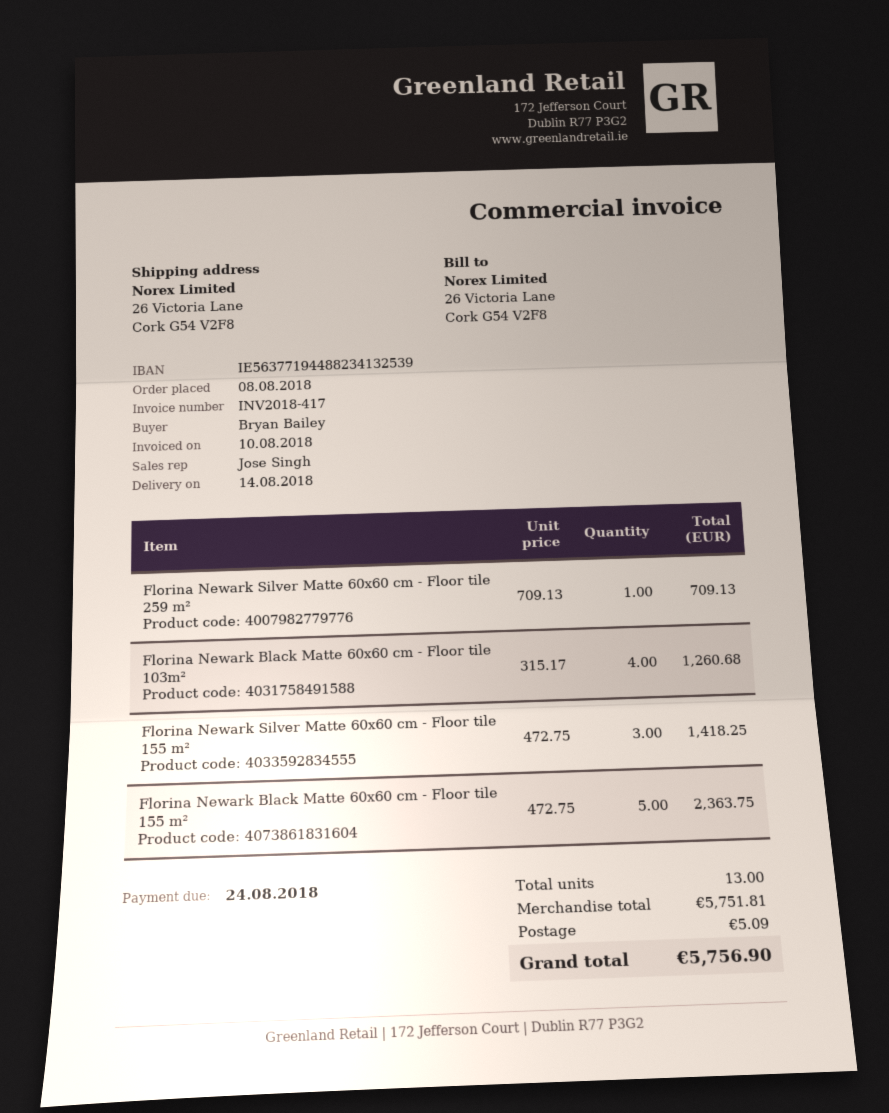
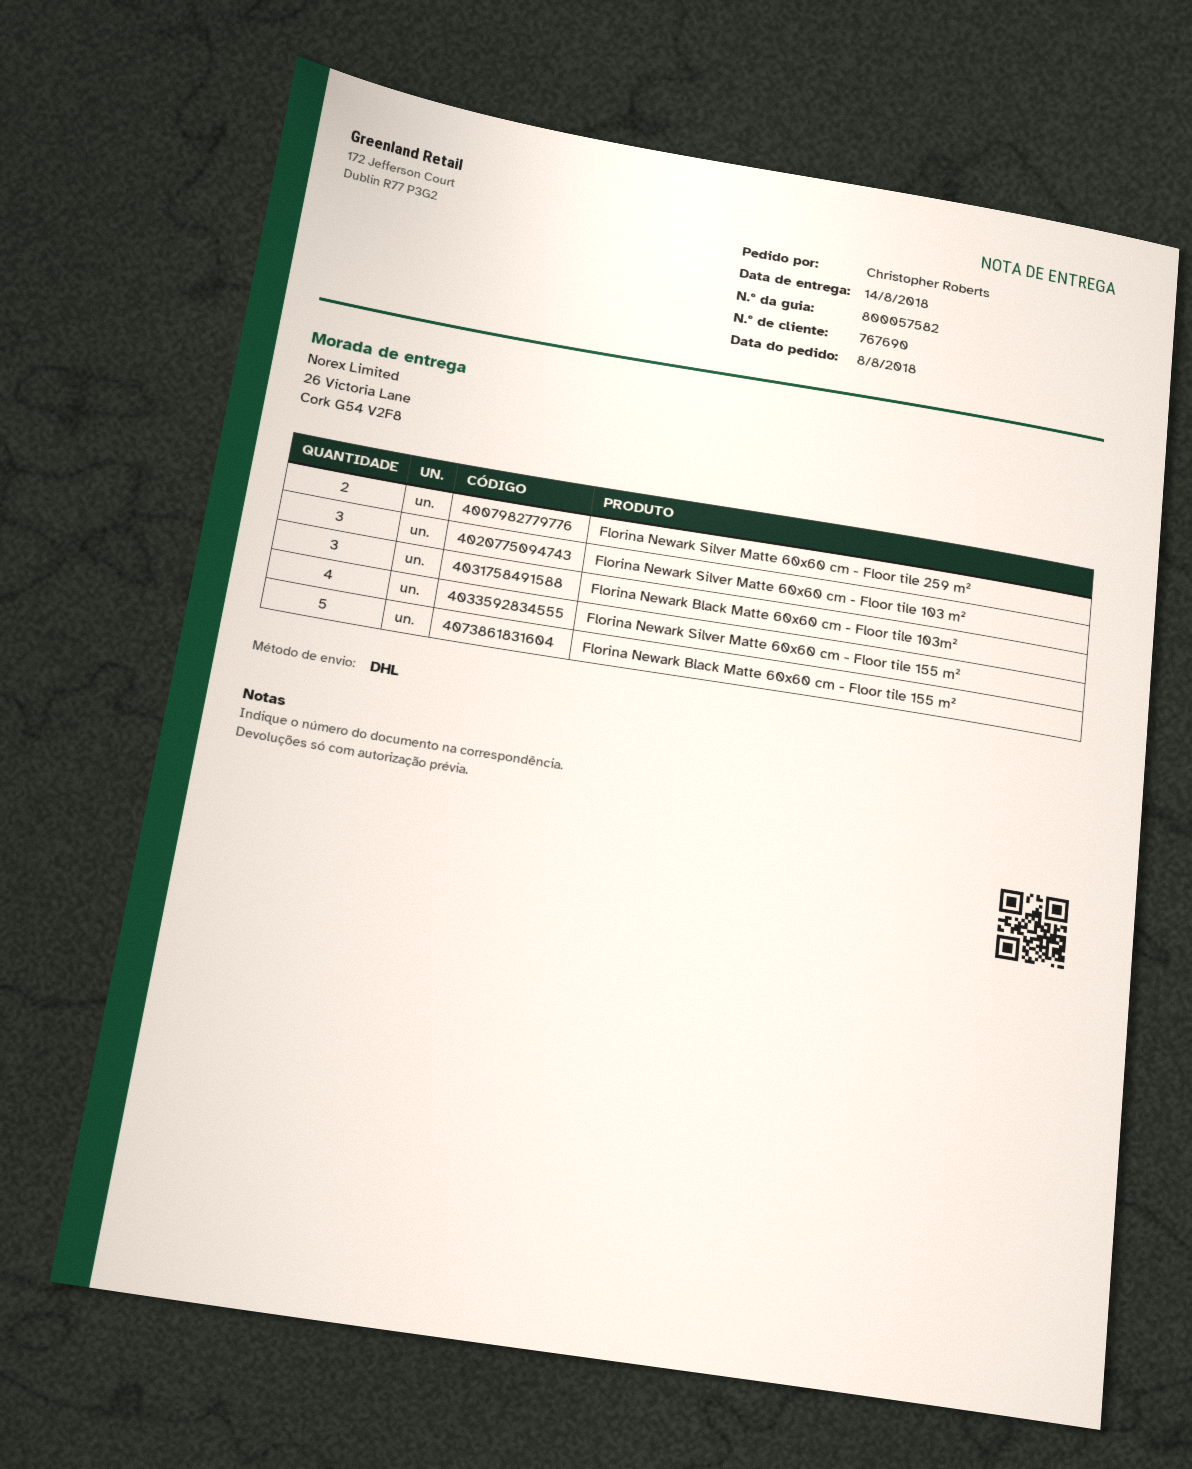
ordered by: Bryan Bailey -> Christopher Roberts
Florina Newark Silver Matte 60x60 cm - Floor tile 259 m²: 1 -> 2
Florina Newark Black Matte 60x60 cm - Floor tile 103m²: 4 -> 3
Florina Newark Silver Matte 60x60 cm - Floor tile 155 m²: 3 -> 4
Florina Newark Silver Matte 60x60 cm - Floor tile 103 m²: none -> 3

